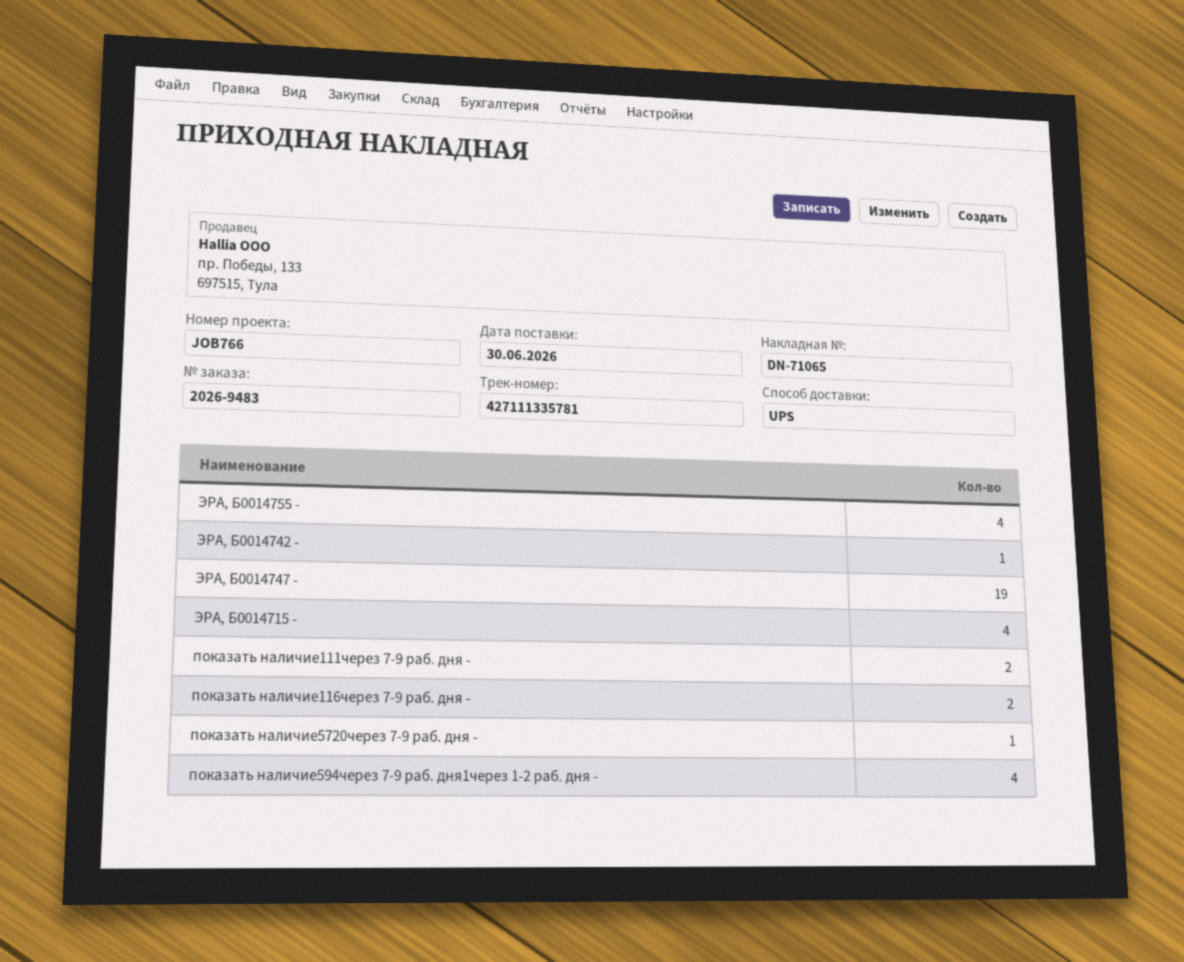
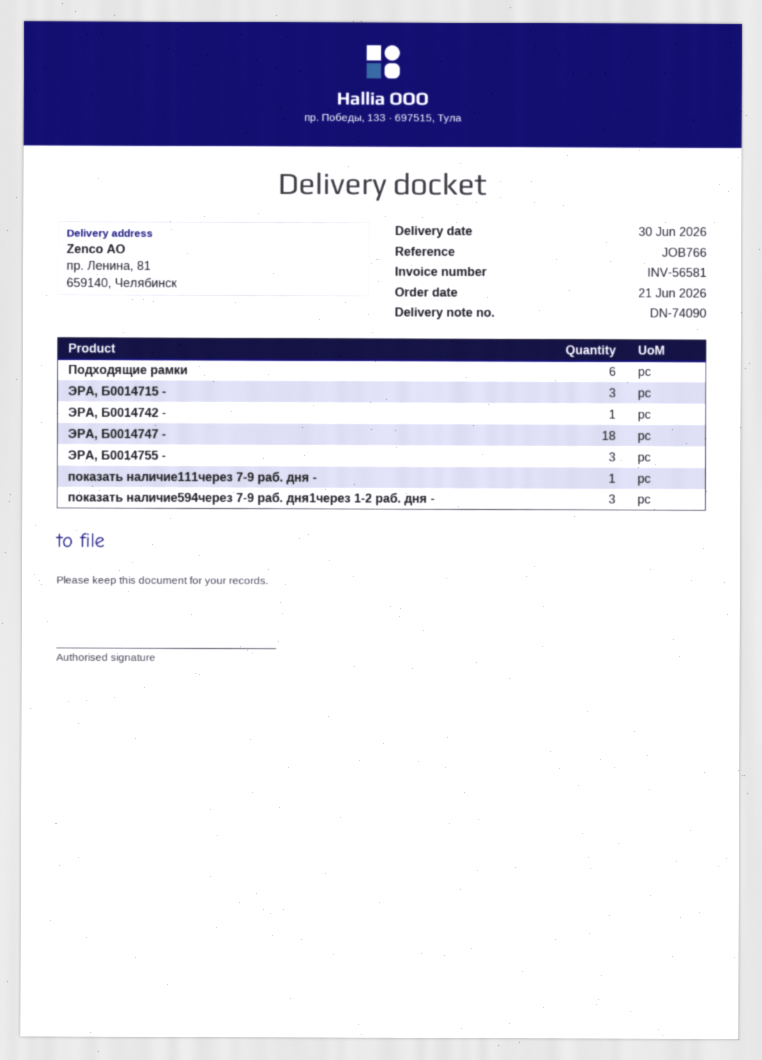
delivery note number: DN-71065 -> DN-74090
ЭРА, Б0014755 -: 4 -> 3
ЭРА, Б0014747 -: 19 -> 18
ЭРА, Б0014715 -: 4 -> 3
показать наличие111через 7-9 раб. дня -: 2 -> 1
показать наличие116через 7-9 раб. дня -: 2 -> none
показать наличие5720через 7-9 раб. дня -: 1 -> none
показать наличие594через 7-9 раб. дня1через 1-2 раб. дня -: 4 -> 3
Подходящие рамки: none -> 6

